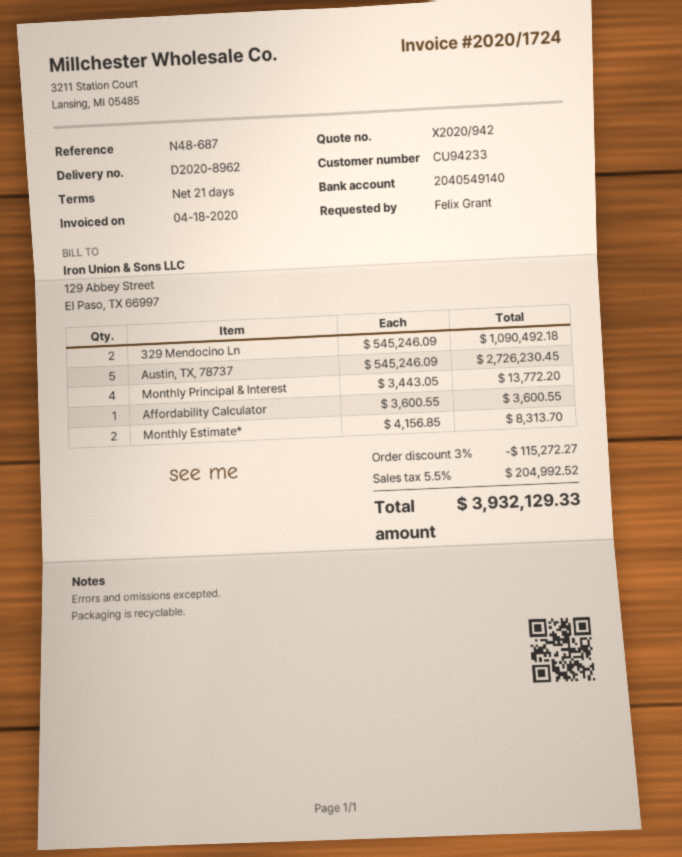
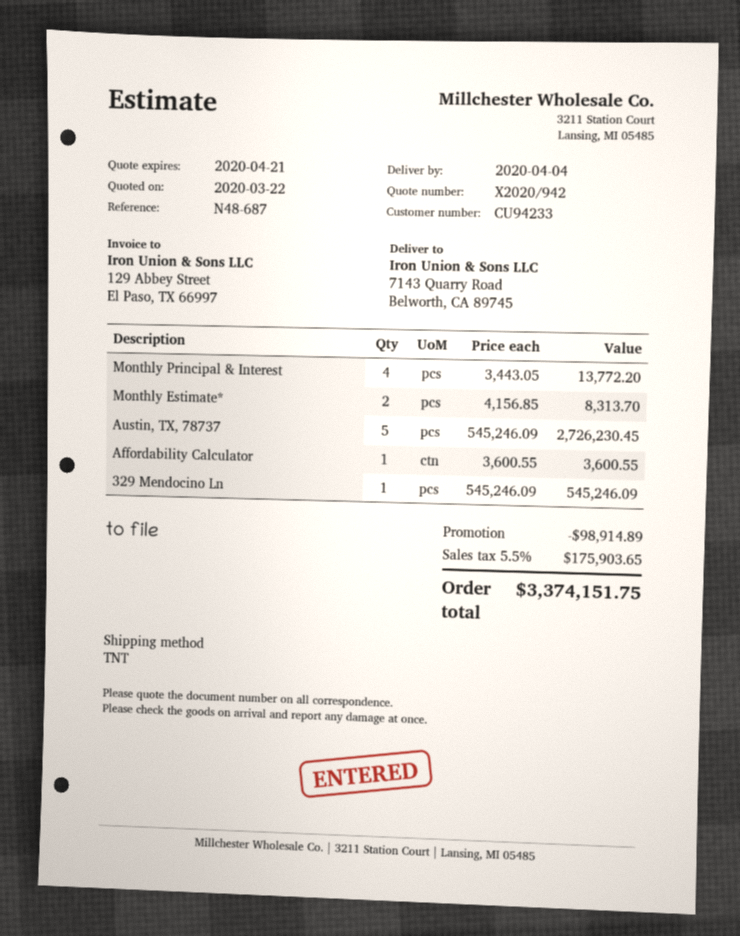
329 Mendocino Ln: 2 x 545246.09 = 1090492.18 -> 1 x 545246.09 = 545246.09
discount: 115272.27 -> 98914.89
tax: 5.5% = 204992.52 -> 5.5% = 175903.65
total: 3932129.33 -> 3374151.75

